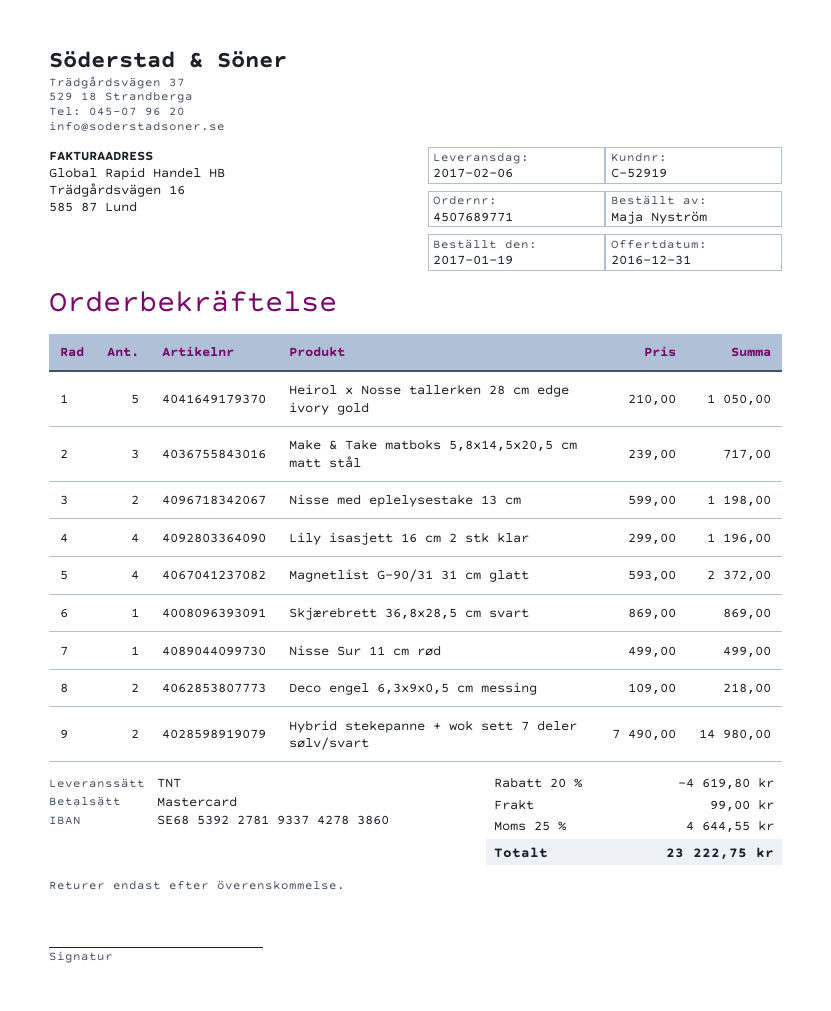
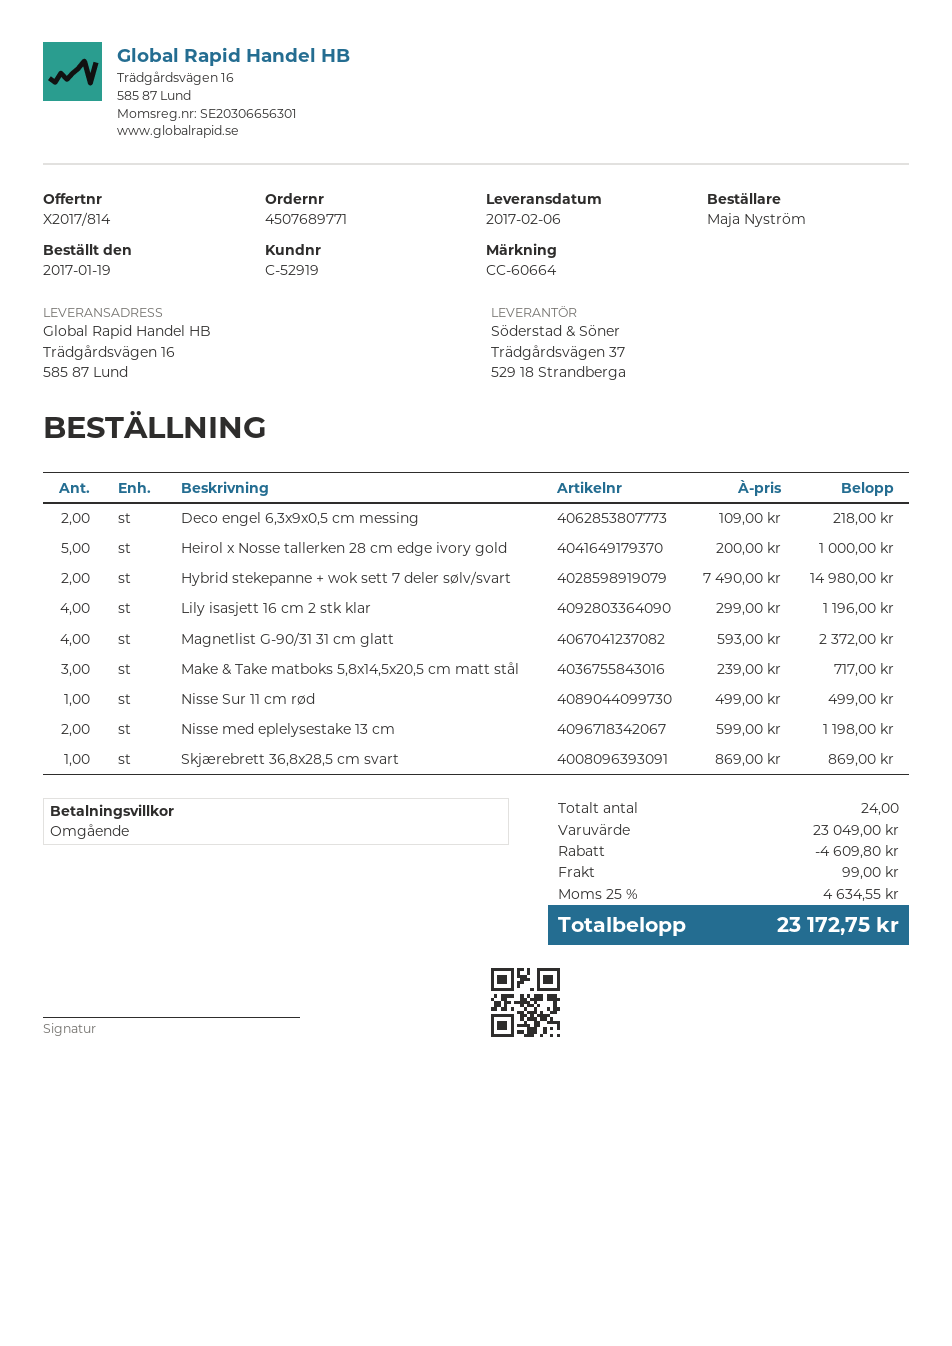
Heirol x Nosse tallerken 28 cm edge ivory gold: 5 x 210.00 = 1050.00 -> 5 x 200.00 = 1000.00
discount: 4619.80 -> 4609.80
tax: 25% = 4644.55 -> 25% = 4634.55
total: 23222.75 -> 23172.75

